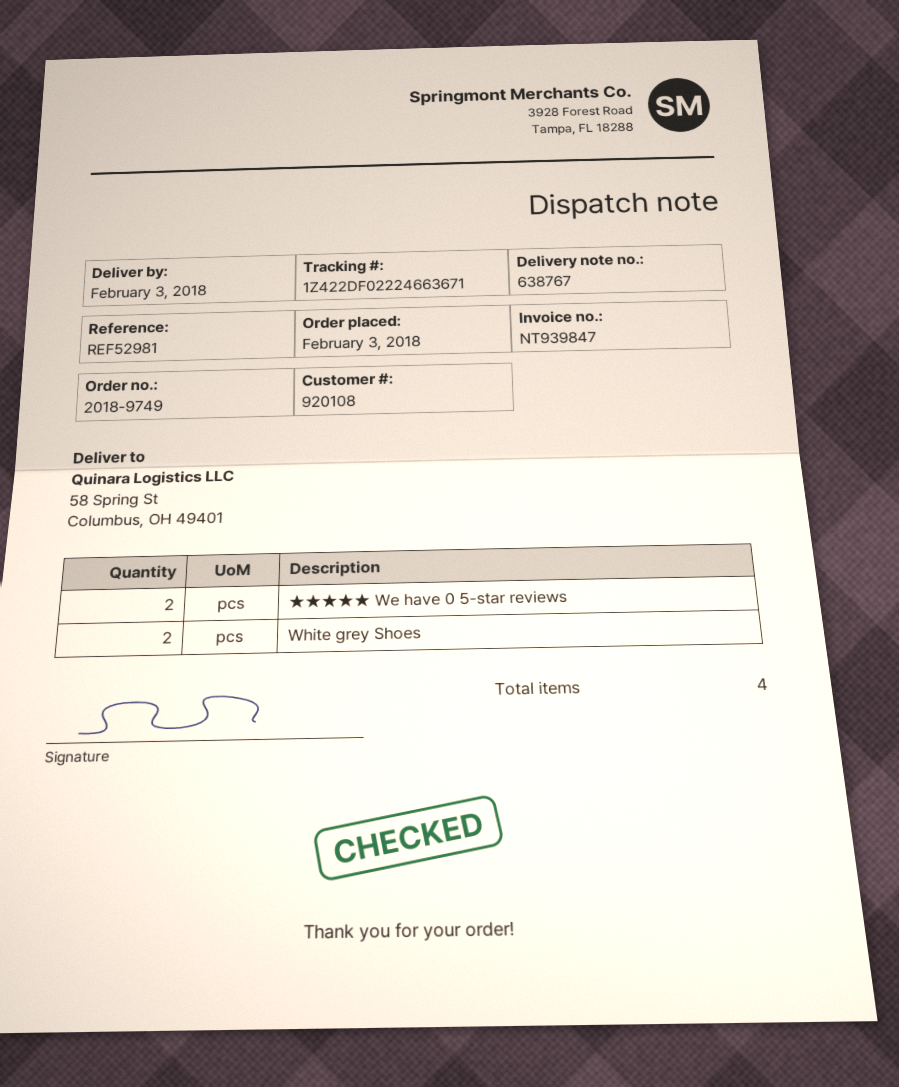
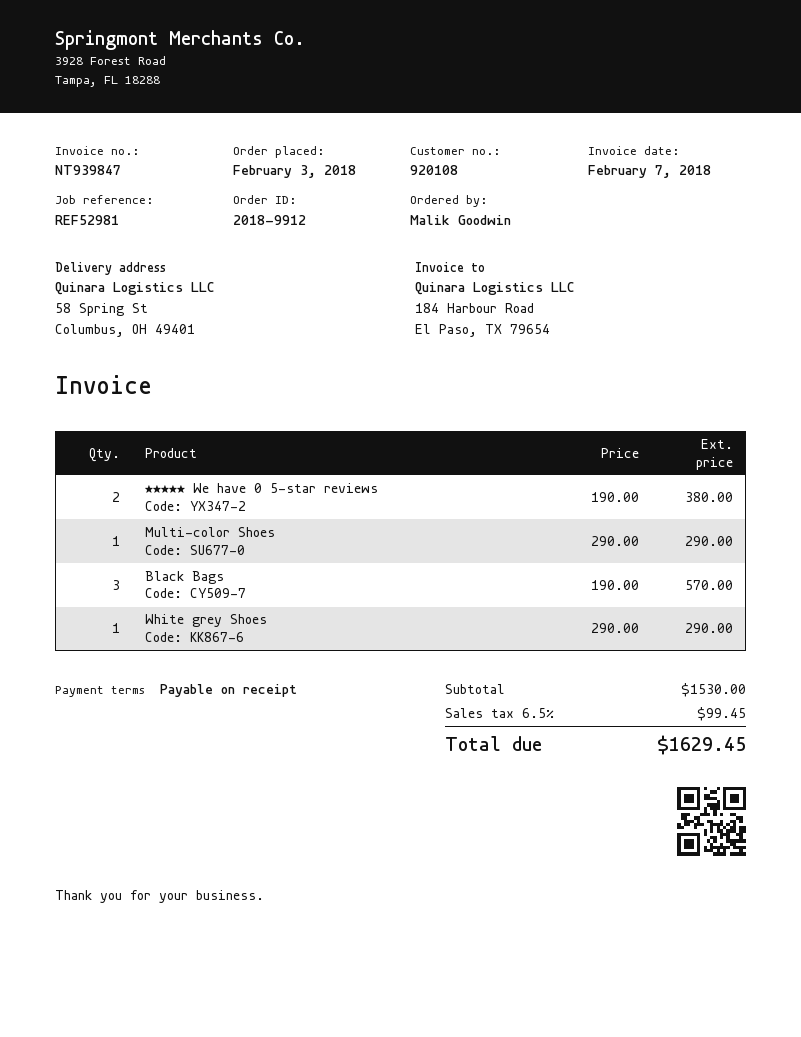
order number: 2018-9749 -> 2018-9912
White grey Shoes: 2 -> 1
Multi-color Shoes: none -> 1
Black Bags: none -> 3

